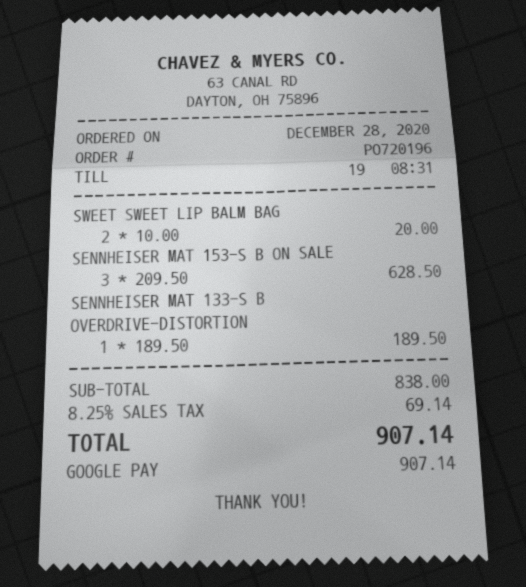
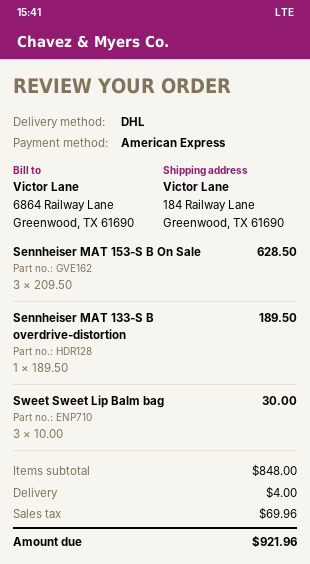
payment method: Google Pay -> American Express
SWEET SWEET LIP BALM BAG: 2 x 10.00 = 20.00 -> 3 x 10.00 = 30.00
subtotal: 838.00 -> 848.00
shipping: none -> 4.00
tax: 69.14 -> 69.96
total: 907.14 -> 921.96

